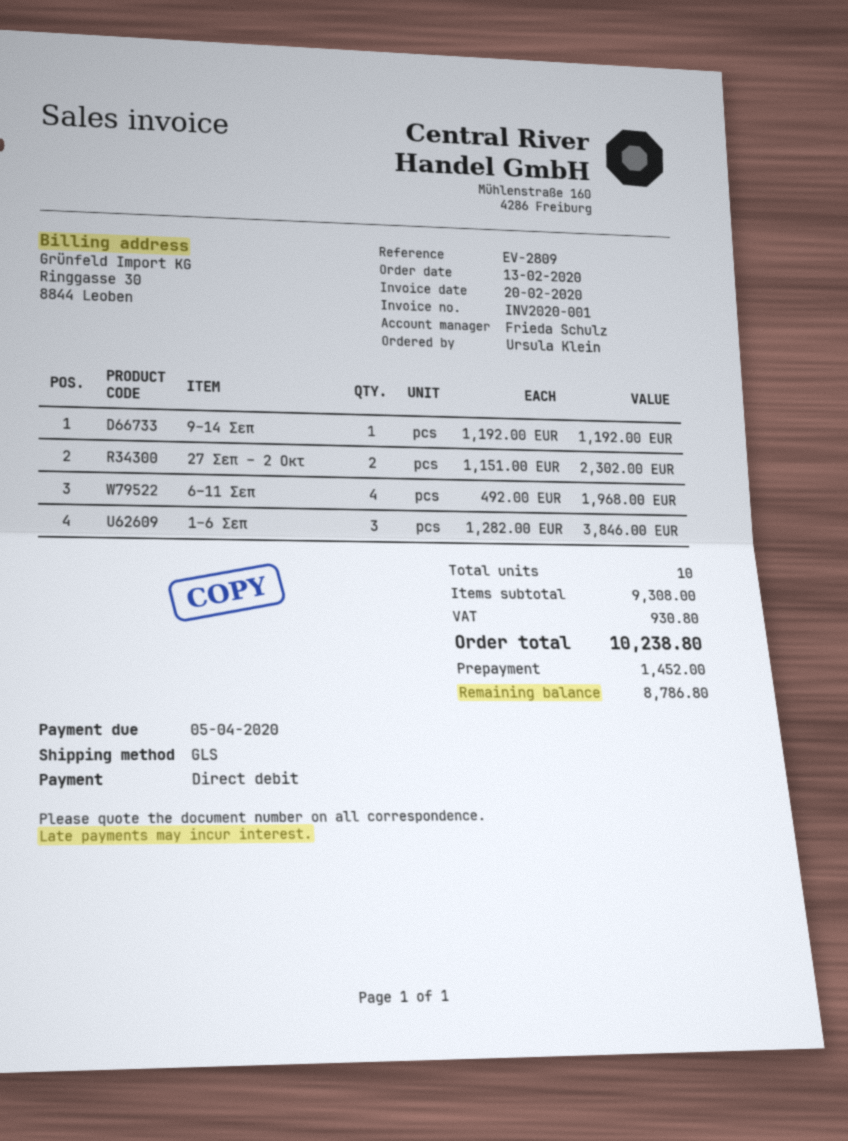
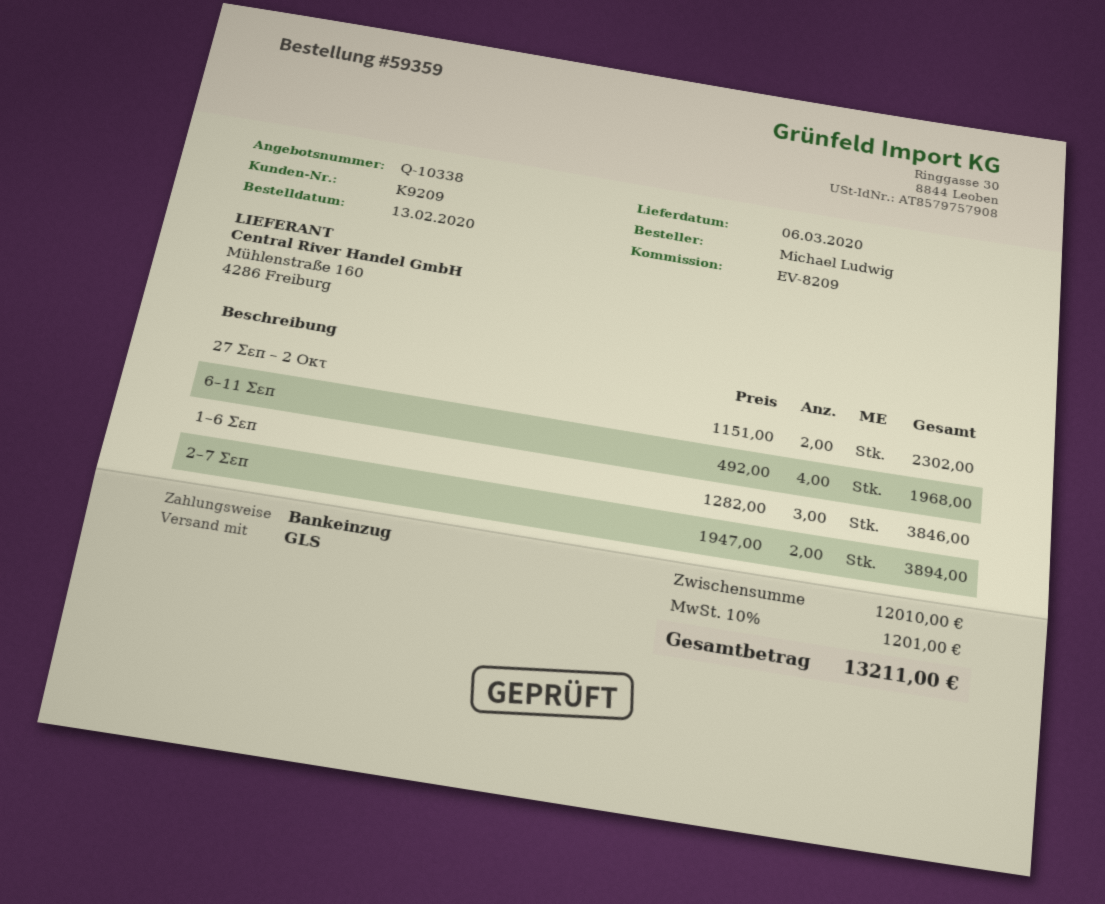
reference: EV-2809 -> EV-8209
ordered by: Ursula Klein -> Michael Ludwig
9–14 Σεπ: 1 x 1192.00 = 1192.00 -> none
2–7 Σεπ: none -> 2 x 1947.00 = 3894.00
subtotal: 9308.00 -> 12010.00
tax: 930.80 -> 1201.00
total: 10238.80 -> 13211.00

